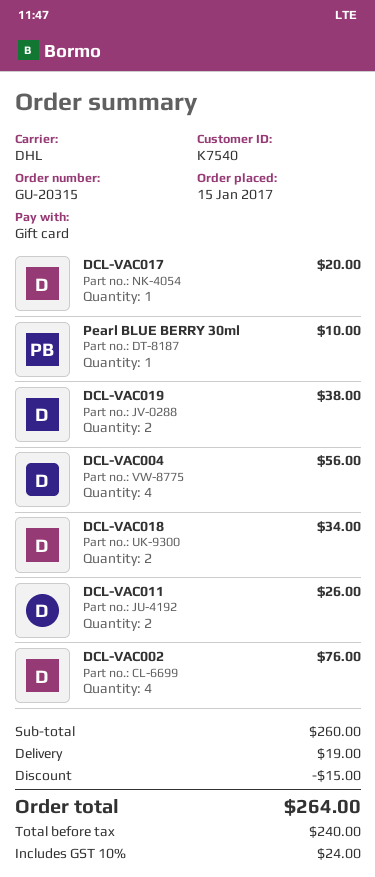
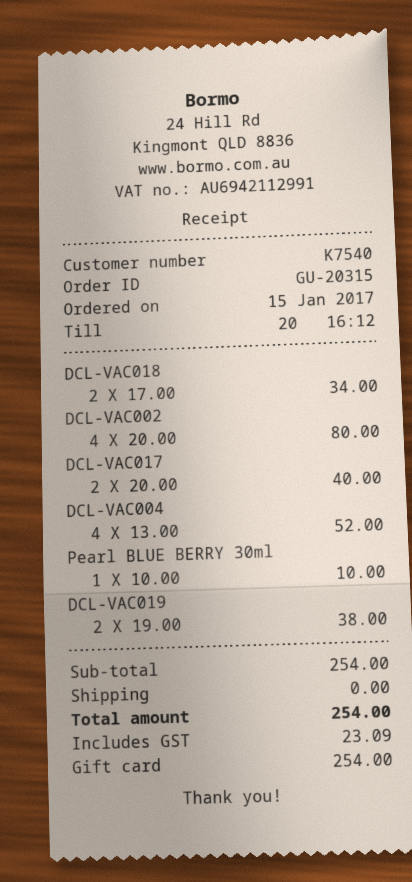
DCL-VAC017: 1 for 20.00 -> 2 for 40.00
DCL-VAC004: 4 for 56.00 -> 4 for 52.00
DCL-VAC011: 2 for 26.00 -> none
DCL-VAC002: 4 for 76.00 -> 4 for 80.00
subtotal: 260.00 -> 254.00
discount: 15.00 -> none
shipping: 19.00 -> 0.00
tax: 24.00 -> 23.09
total: 264.00 -> 254.00

